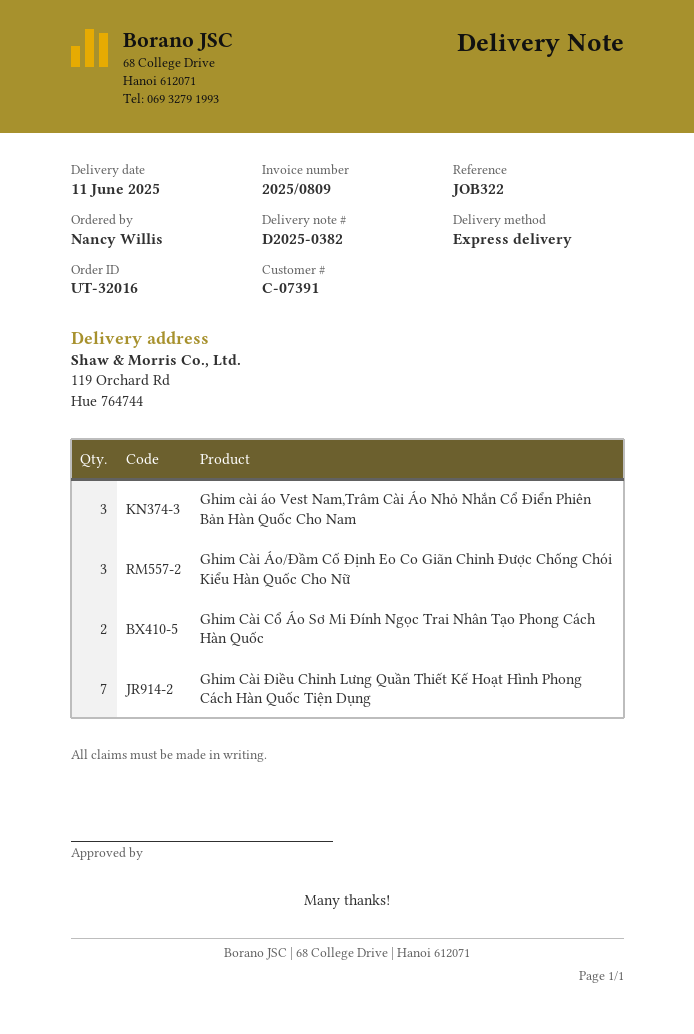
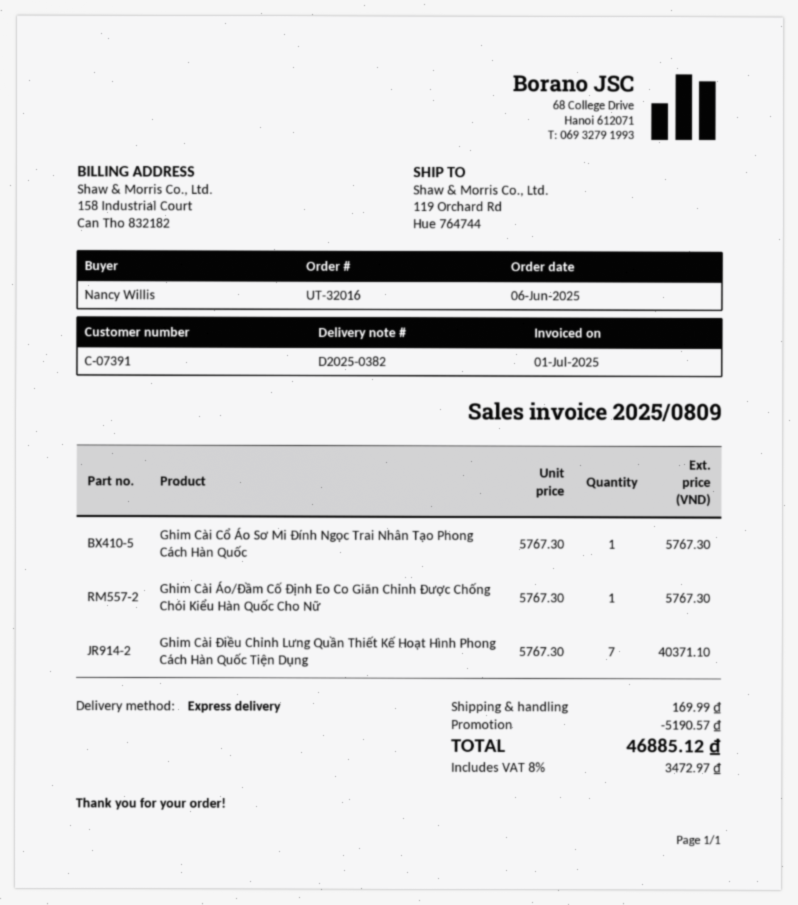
Ghim cài áo Vest Nam,Trâm Cài Áo Nhỏ Nhắn Cổ Điển Phiên Bản Hàn Quốc Cho Nam: 3 -> none
Ghim Cài Áo/Đầm Cố Định Eo Co Giãn Chỉnh Được Chống Chói Kiểu Hàn Quốc Cho Nữ: 3 -> 1
Ghim Cài Cổ Áo Sơ Mi Đính Ngọc Trai Nhân Tạo Phong Cách Hàn Quốc: 2 -> 1

